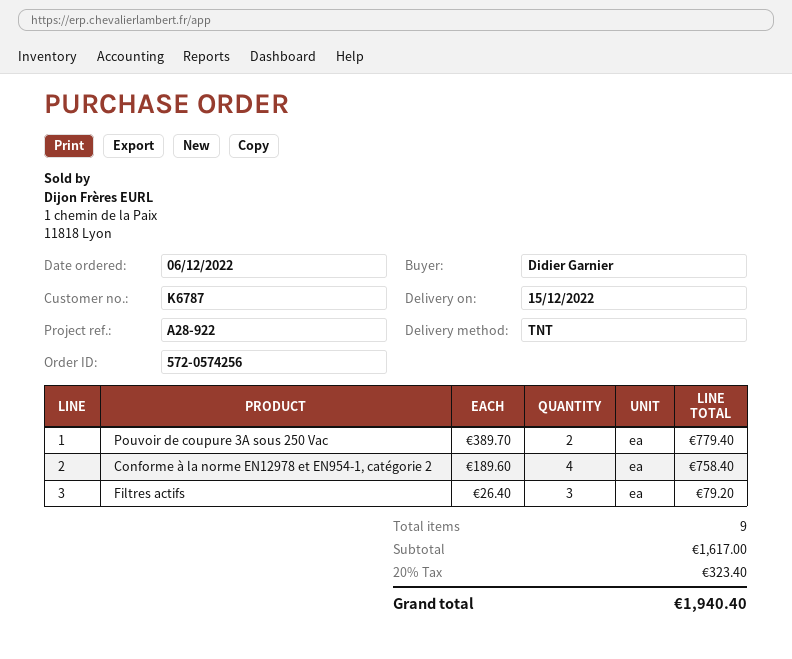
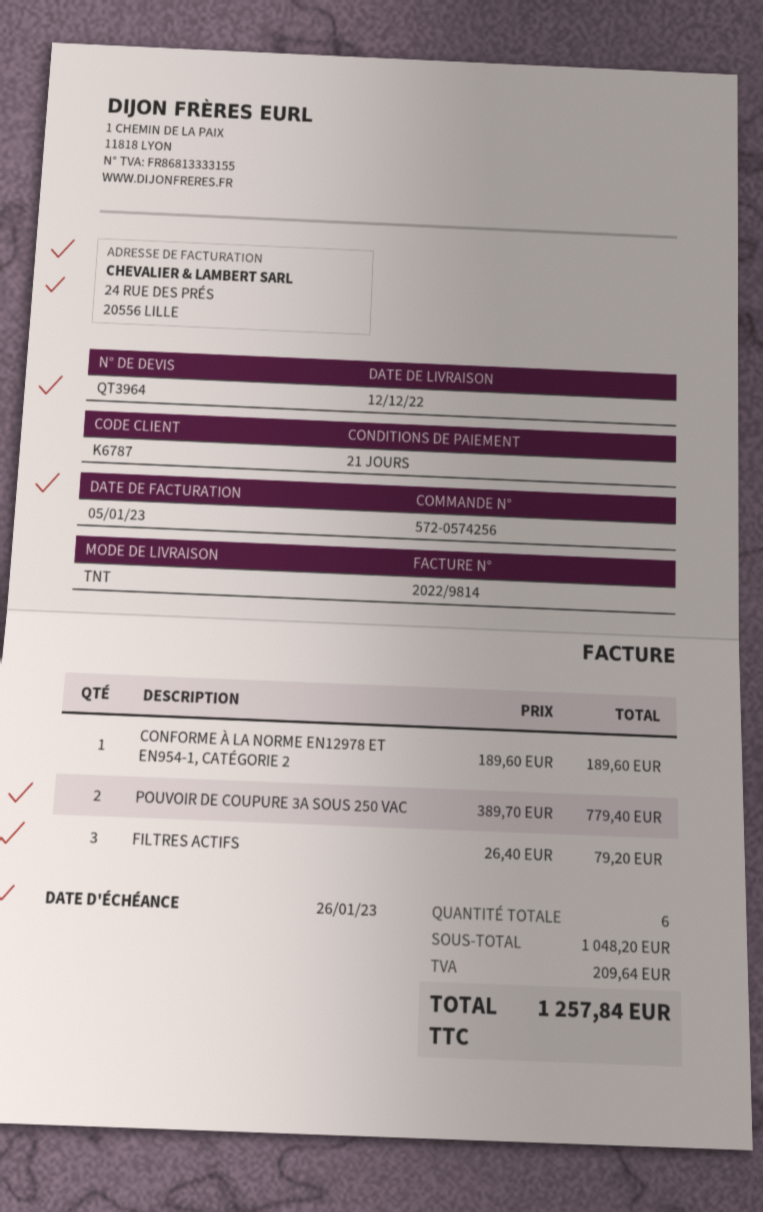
delivery date: 2022-12-15 -> 2022-12-12
Conforme à la norme EN12978 et EN954-1, catégorie 2: 4 x 189.60 = 758.40 -> 1 x 189.60 = 189.60
total quantity: 9 -> 6
subtotal: 1617.00 -> 1048.20
tax: 323.40 -> 209.64
total: 1940.40 -> 1257.84

